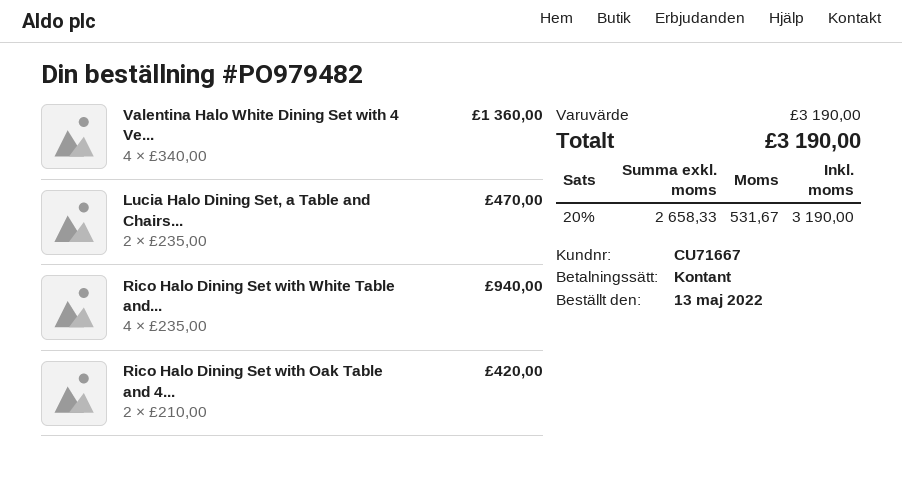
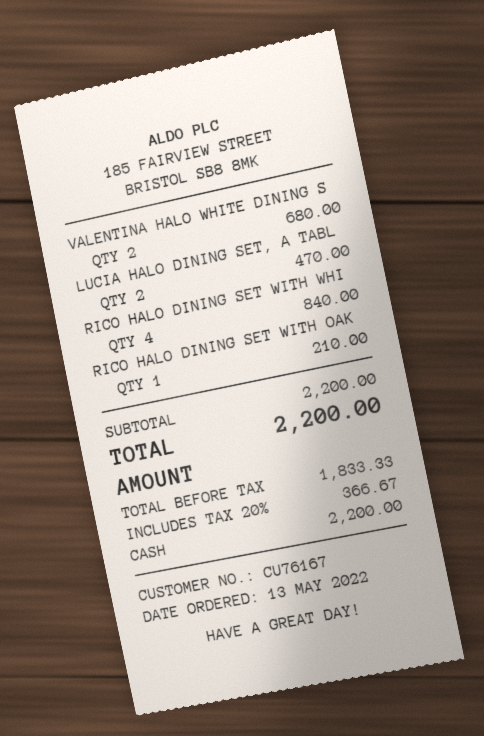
customer number: CU71667 -> CU76167
Valentina Halo White Dining Set with 4 Ve...: 4 for 1360.00 -> 2 for 680.00
Rico Halo Dining Set with White Table and...: 4 for 940.00 -> 4 for 840.00
Rico Halo Dining Set with Oak Table and 4...: 2 for 420.00 -> 1 for 210.00
subtotal: 3190.00 -> 2200.00
net: 2658.33 -> 1833.33
tax: 20% = 531.67 -> 20% = 366.67
total: 3190.00 -> 2200.00

